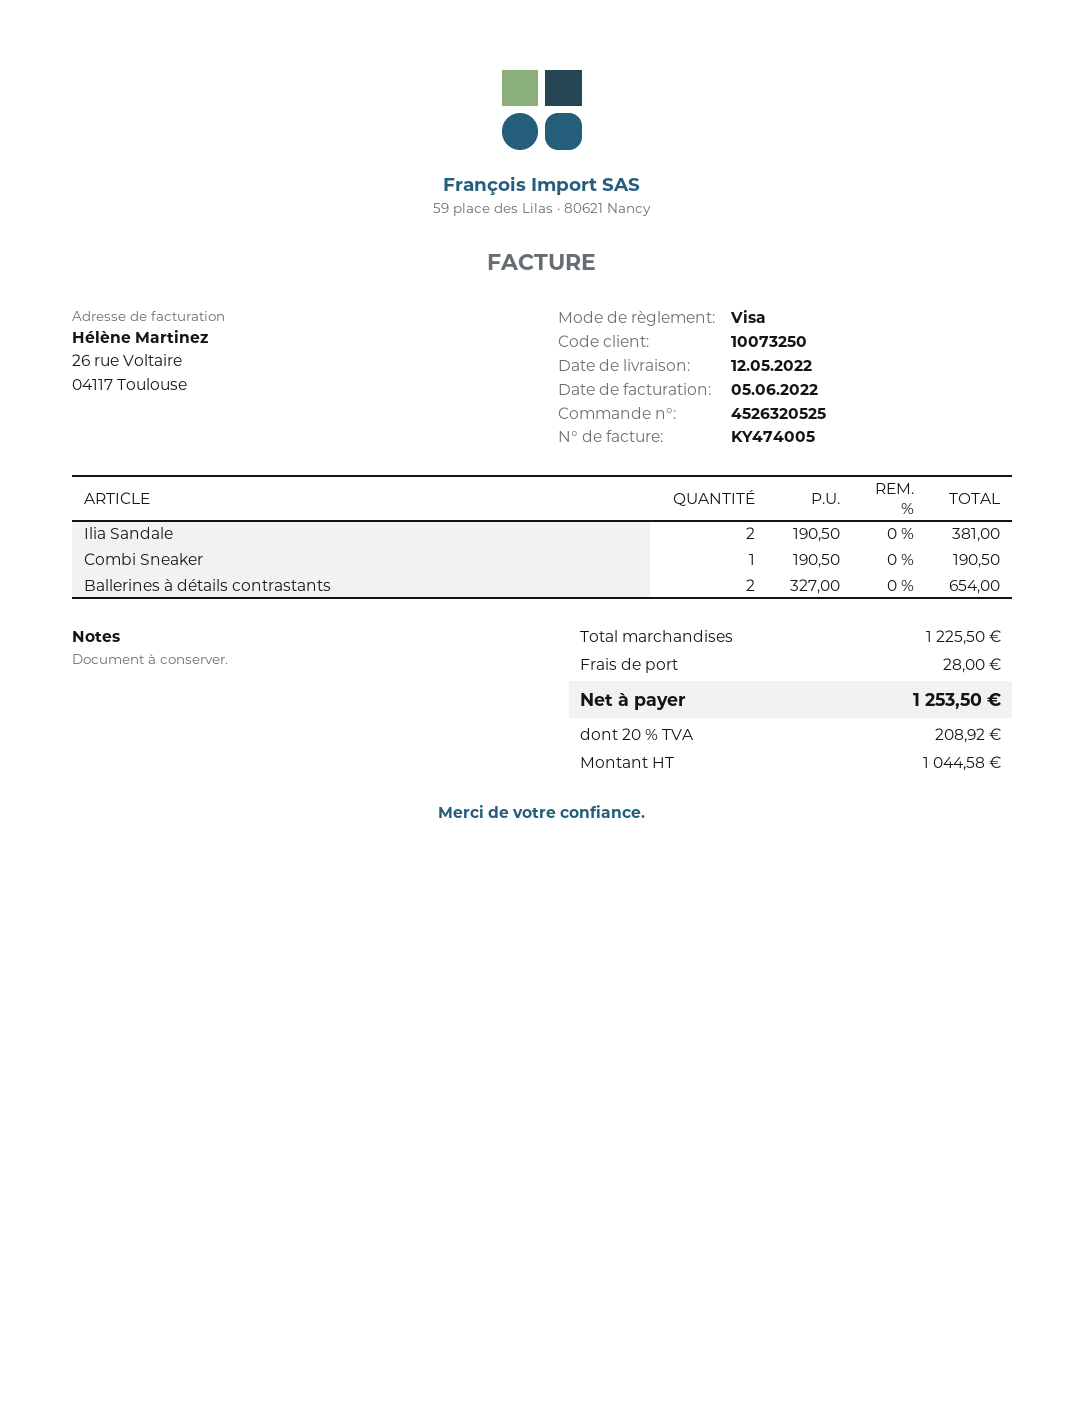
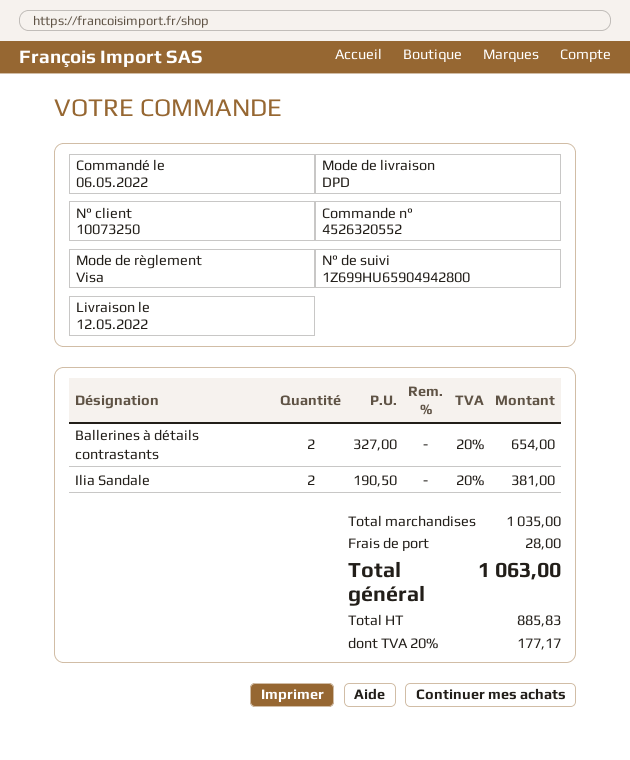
order number: 4526320525 -> 4526320552
Combi Sneaker: 1 x 190.50 = 190.50 -> none
subtotal: 1225.50 -> 1035.00
net: 1044.58 -> 885.83
tax: 20% = 208.92 -> 20% = 177.17
total: 1253.50 -> 1063.00

